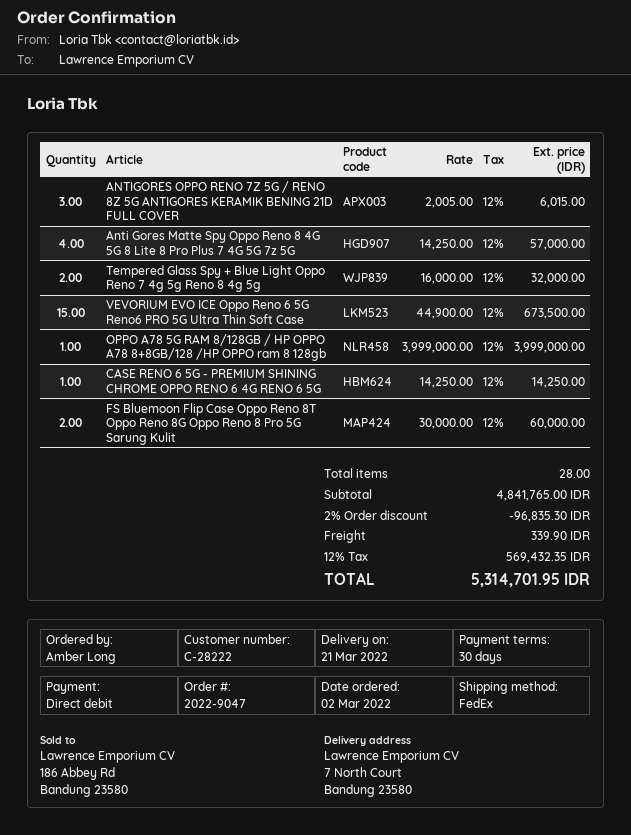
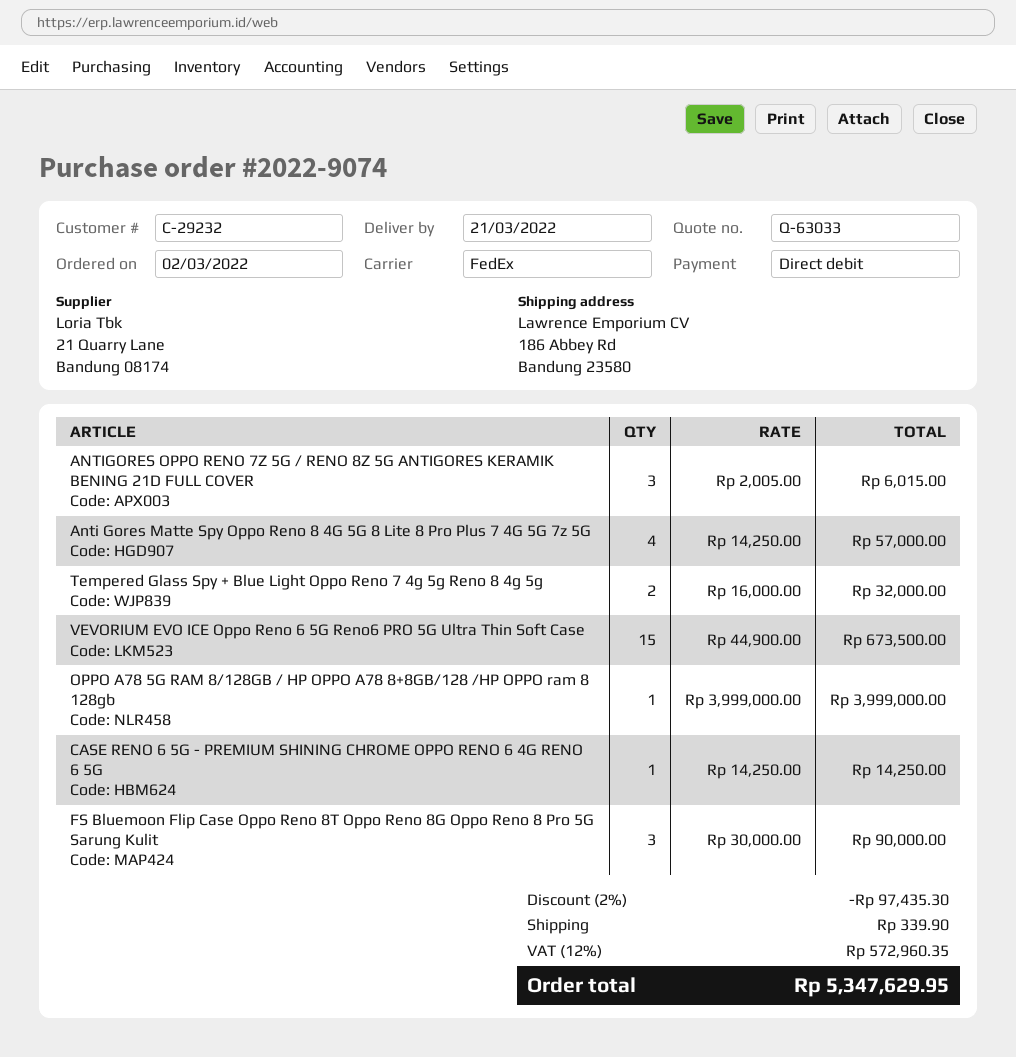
order number: 2022-9047 -> 2022-9074
customer number: C-28222 -> C-29232
ship to: 7 North Court, Bandung 23580 -> 186 Abbey Rd, Bandung 23580
FS Bluemoon Flip Case Oppo Reno 8T Oppo Reno 8G Oppo Reno 8 Pro 5G Sarung Kulit: 2 x 30000.00 = 60000.00 -> 3 x 30000.00 = 90000.00
discount: 2% = 96835.30 -> 2% = 97435.30
tax: 12% = 569432.35 -> 12% = 572960.35
total: 5314701.95 -> 5347629.95

